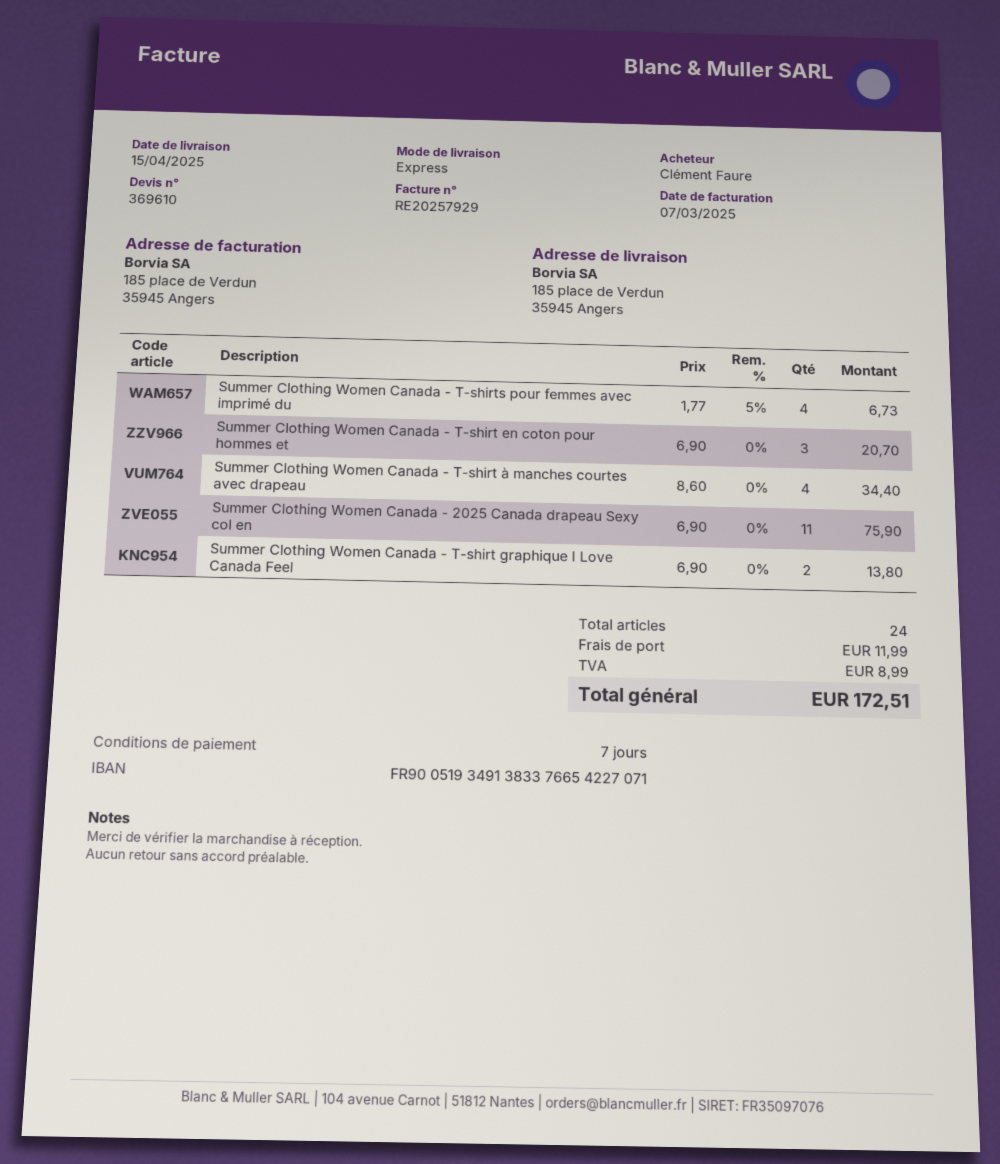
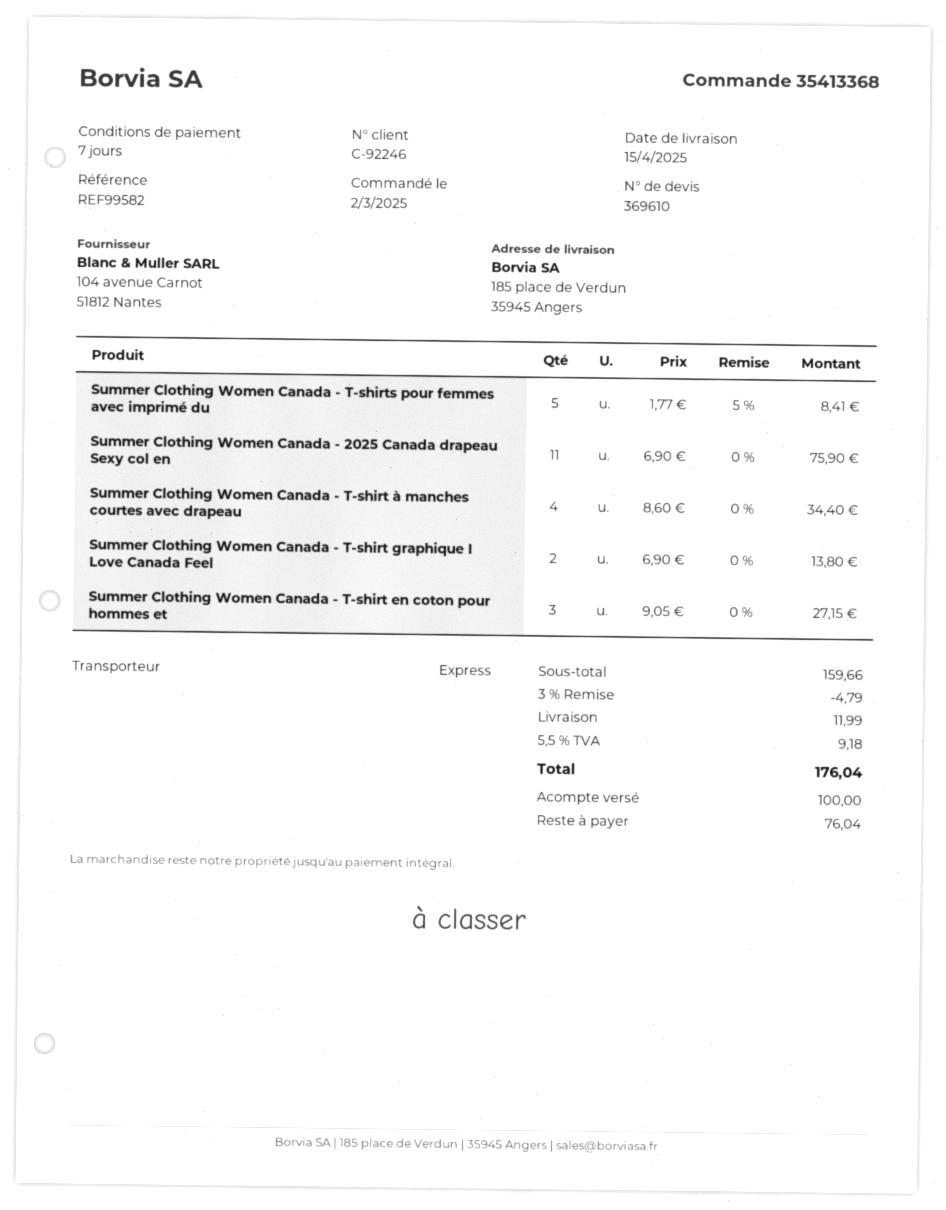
Summer Clothing Women Canada - T-shirts pour femmes avec imprimé du: 4 x 1.77 - 5% = 6.73 -> 5 x 1.77 - 5% = 8.41
Summer Clothing Women Canada - T-shirt en coton pour hommes et: 3 x 6.90 = 20.70 -> 3 x 9.05 = 27.15
discount: none -> 3% = 4.79
tax: 8.99 -> 9.18
total: 172.51 -> 176.04

